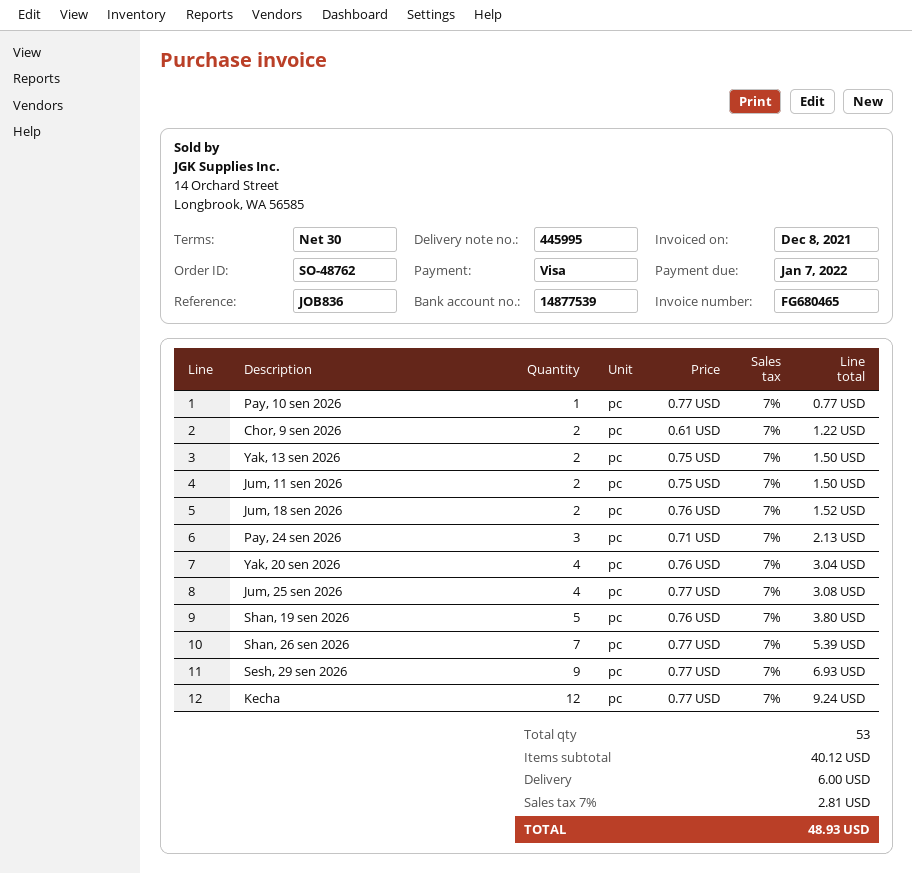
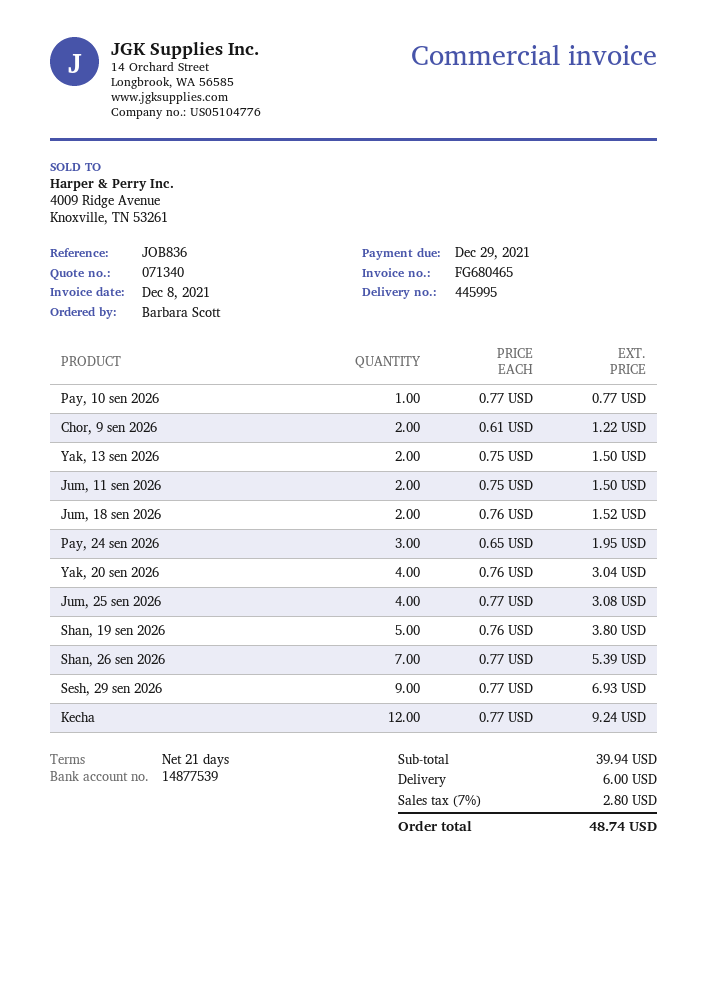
payment terms: 30 days -> 21 days
due date: 2022-01-07 -> 2021-12-29
Pay, 24 sen 2026: 3 x 0.71 = 2.13 -> 3 x 0.65 = 1.95
subtotal: 40.12 -> 39.94
tax: 7% = 2.81 -> 7% = 2.80
total: 48.93 -> 48.74

